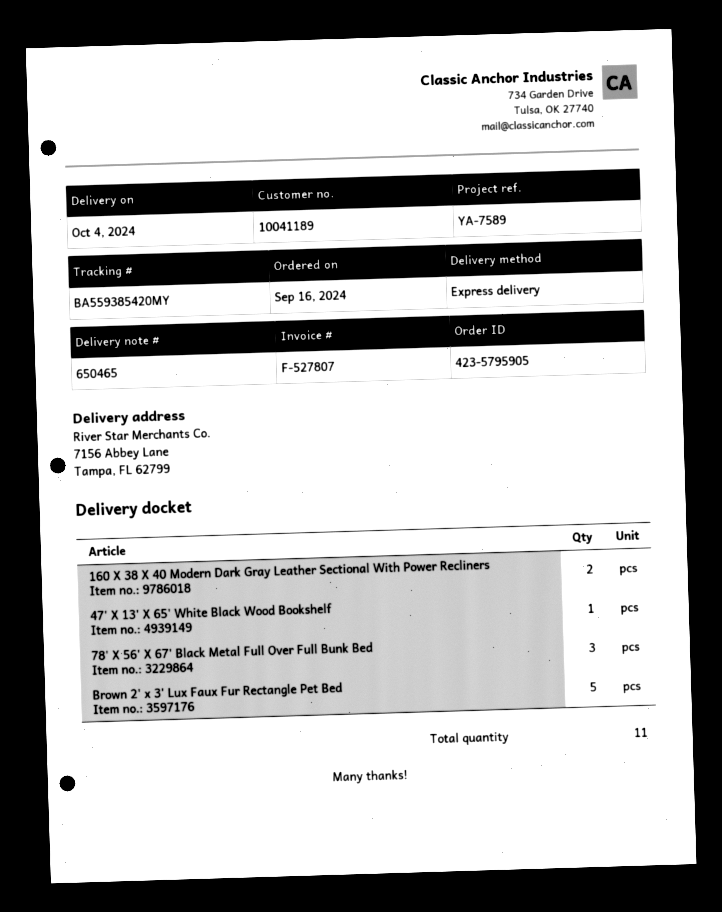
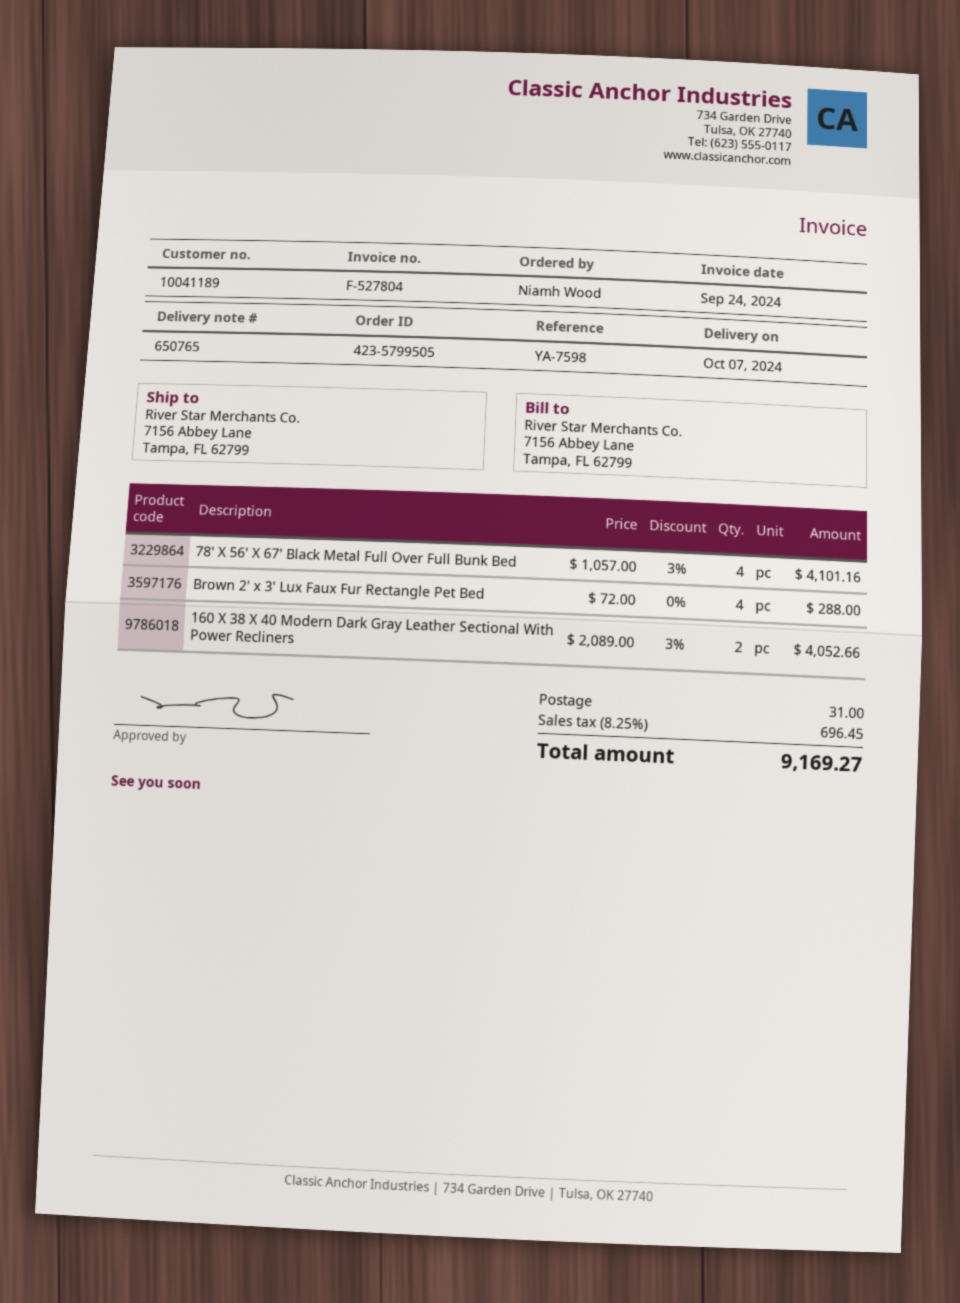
order number: 423-5795905 -> 423-5799505
delivery note number: 650465 -> 650765
delivery date: 2024-10-04 -> 2024-10-07
invoice number: F-527807 -> F-527804
reference: YA-7589 -> YA-7598
47' X 13' X 65' White Black Wood Bookshelf: 1 -> none
78' X 56' X 67' Black Metal Full Over Full Bunk Bed: 3 -> 4
Brown 2' x 3' Lux Faux Fur Rectangle Pet Bed: 5 -> 4

